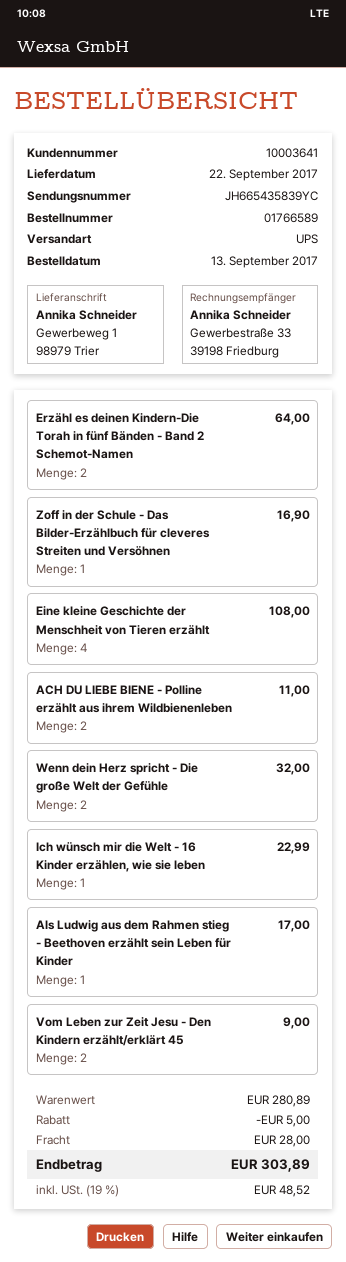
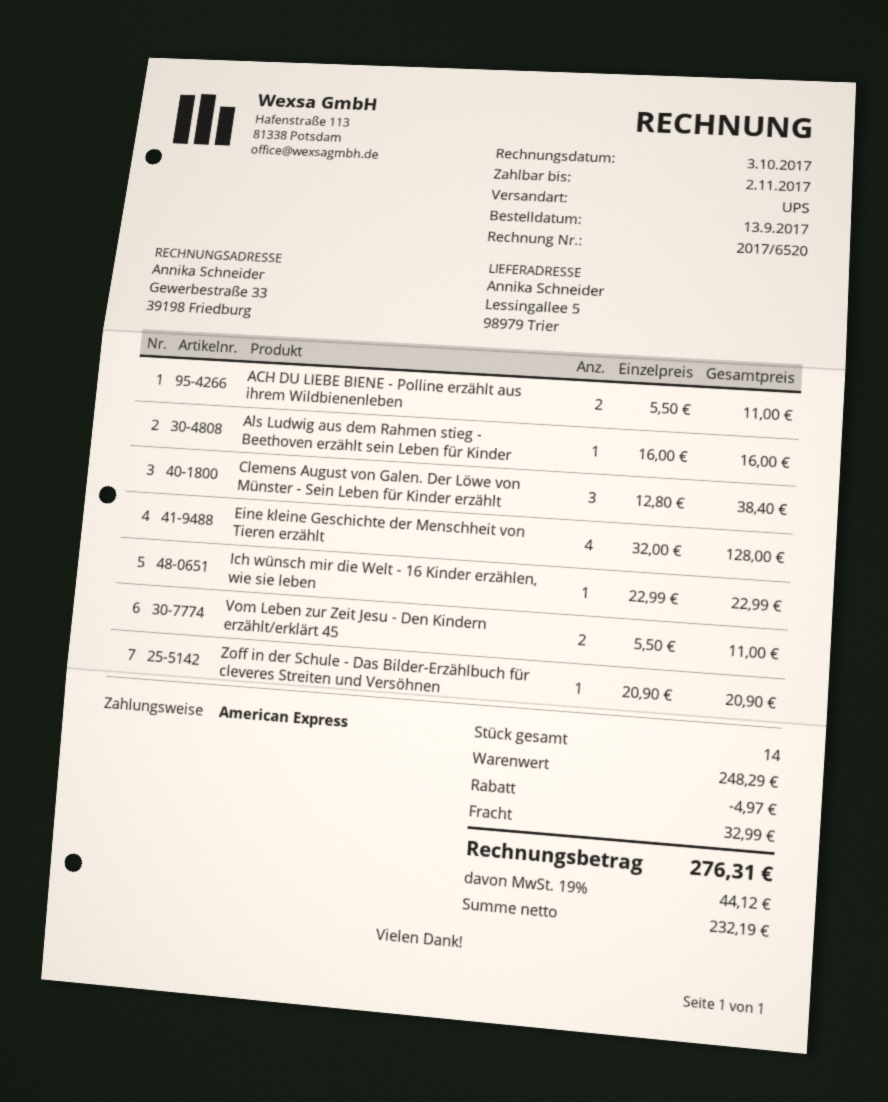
ship to: Gewerbeweg 1, 98979 Trier -> Lessingallee 5, 98979 Trier
Erzähl es deinen Kindern-Die Torah in fünf Bänden - Band 2 Schemot-Namen: 2 for 64.00 -> none
Zoff in der Schule - Das Bilder-Erzählbuch für cleveres Streiten und Versöhnen: 1 for 16.90 -> 1 for 20.90
Eine kleine Geschichte der Menschheit von Tieren erzählt: 4 for 108.00 -> 4 for 128.00
Wenn dein Herz spricht - Die große Welt der Gefühle: 2 for 32.00 -> none
Als Ludwig aus dem Rahmen stieg - Beethoven erzählt sein Leben für Kinder: 1 for 17.00 -> 1 for 16.00
Vom Leben zur Zeit Jesu - Den Kindern erzählt/erklärt 45: 2 for 9.00 -> 2 for 11.00
Clemens August von Galen. Der Löwe von Münster - Sein Leben für Kinder erzählt: none -> 3 for 38.40
subtotal: 280.89 -> 248.29
discount: 5.00 -> 4.97
shipping: 28.00 -> 32.99
tax: 19% = 48.52 -> 19% = 44.12
total: 303.89 -> 276.31

